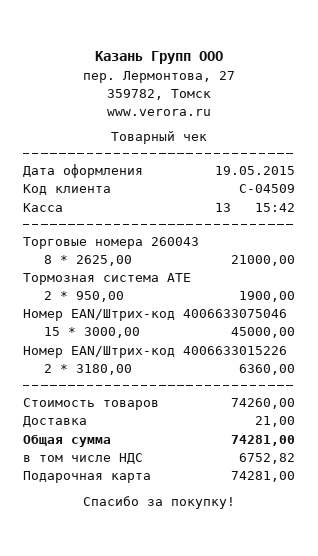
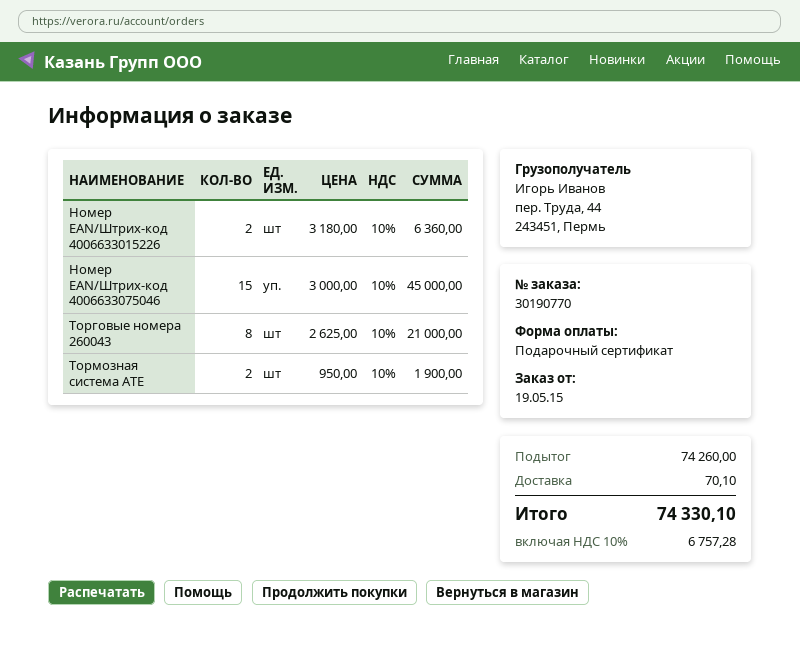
shipping: 21.00 -> 70.10
tax: 6752.82 -> 6757.28
total: 74281.00 -> 74330.10

